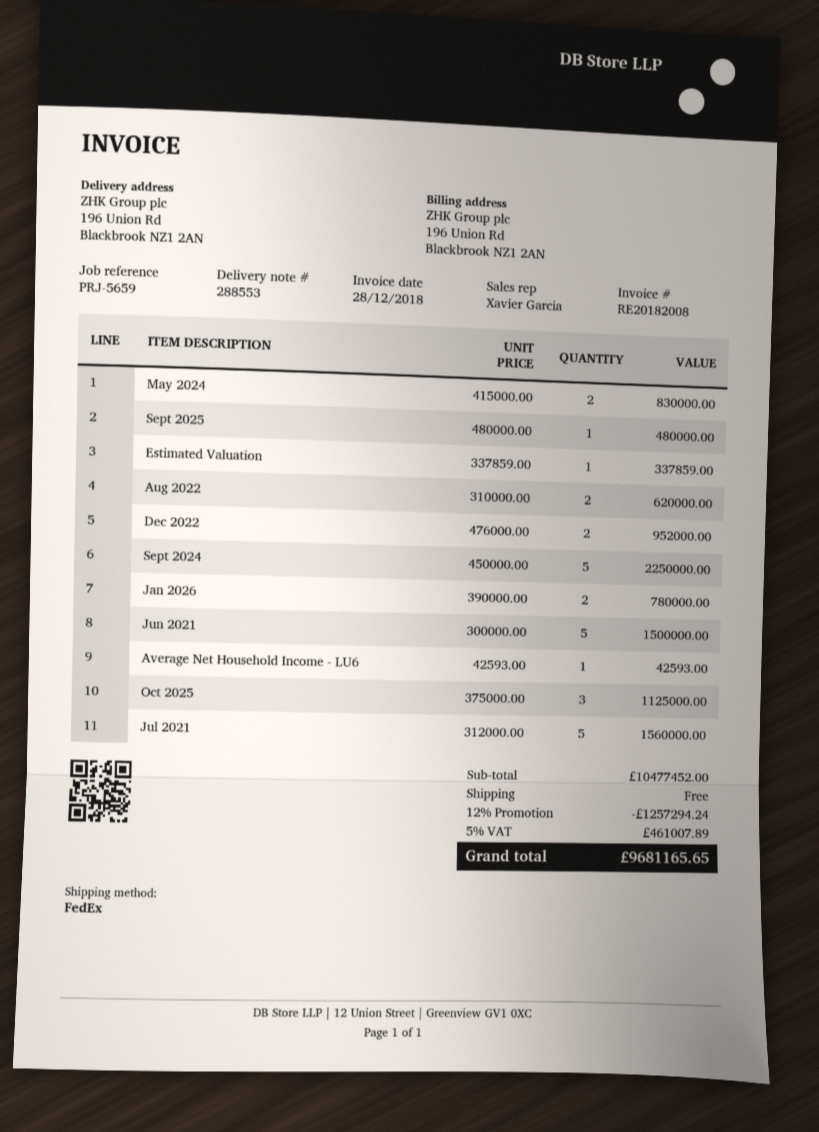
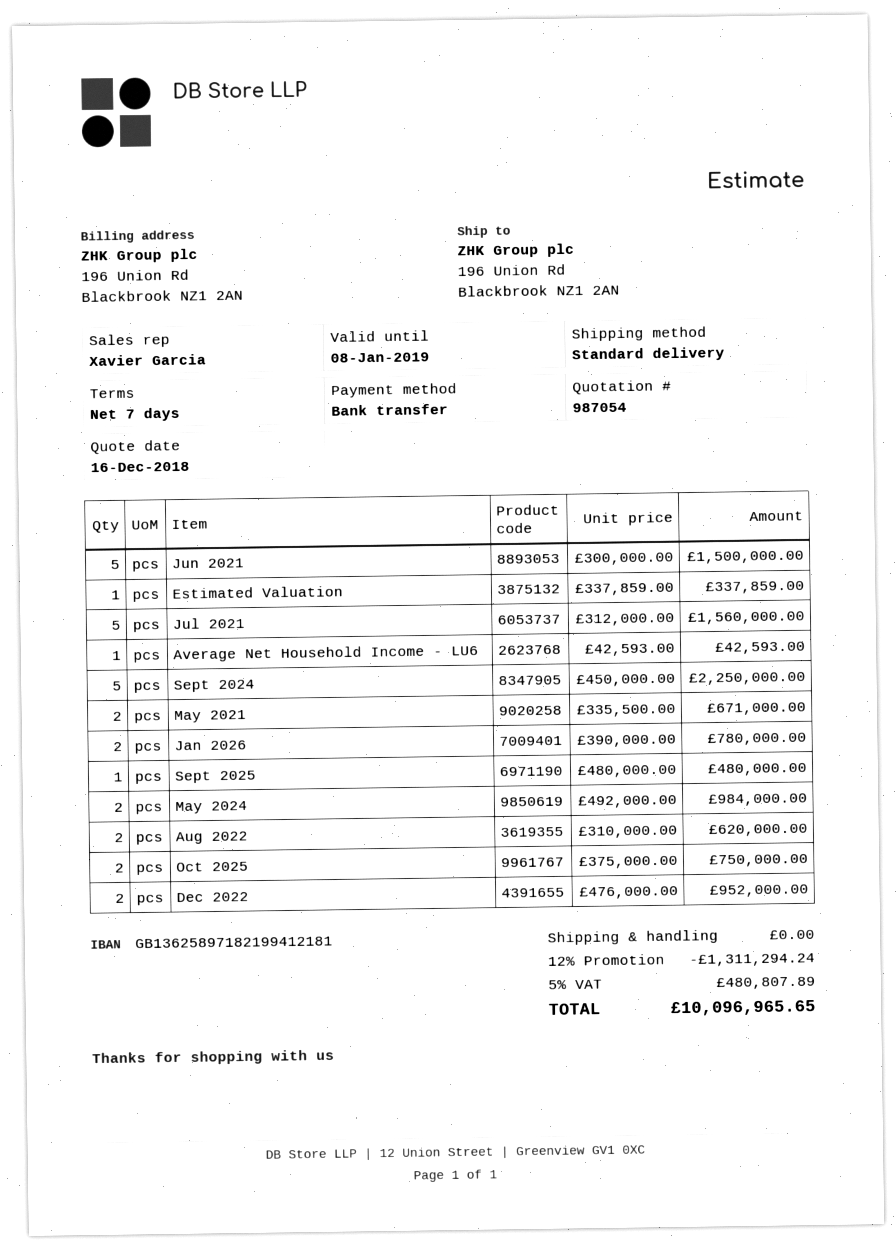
shipping method: FedEx -> standard
May 2024: 2 x 415000.00 = 830000.00 -> 2 x 492000.00 = 984000.00
Oct 2025: 3 x 375000.00 = 1125000.00 -> 2 x 375000.00 = 750000.00
May 2021: none -> 2 x 335500.00 = 671000.00
discount: 12% = 1257294.24 -> 12% = 1311294.24
tax: 5% = 461007.89 -> 5% = 480807.89
total: 9681165.65 -> 10096965.65

